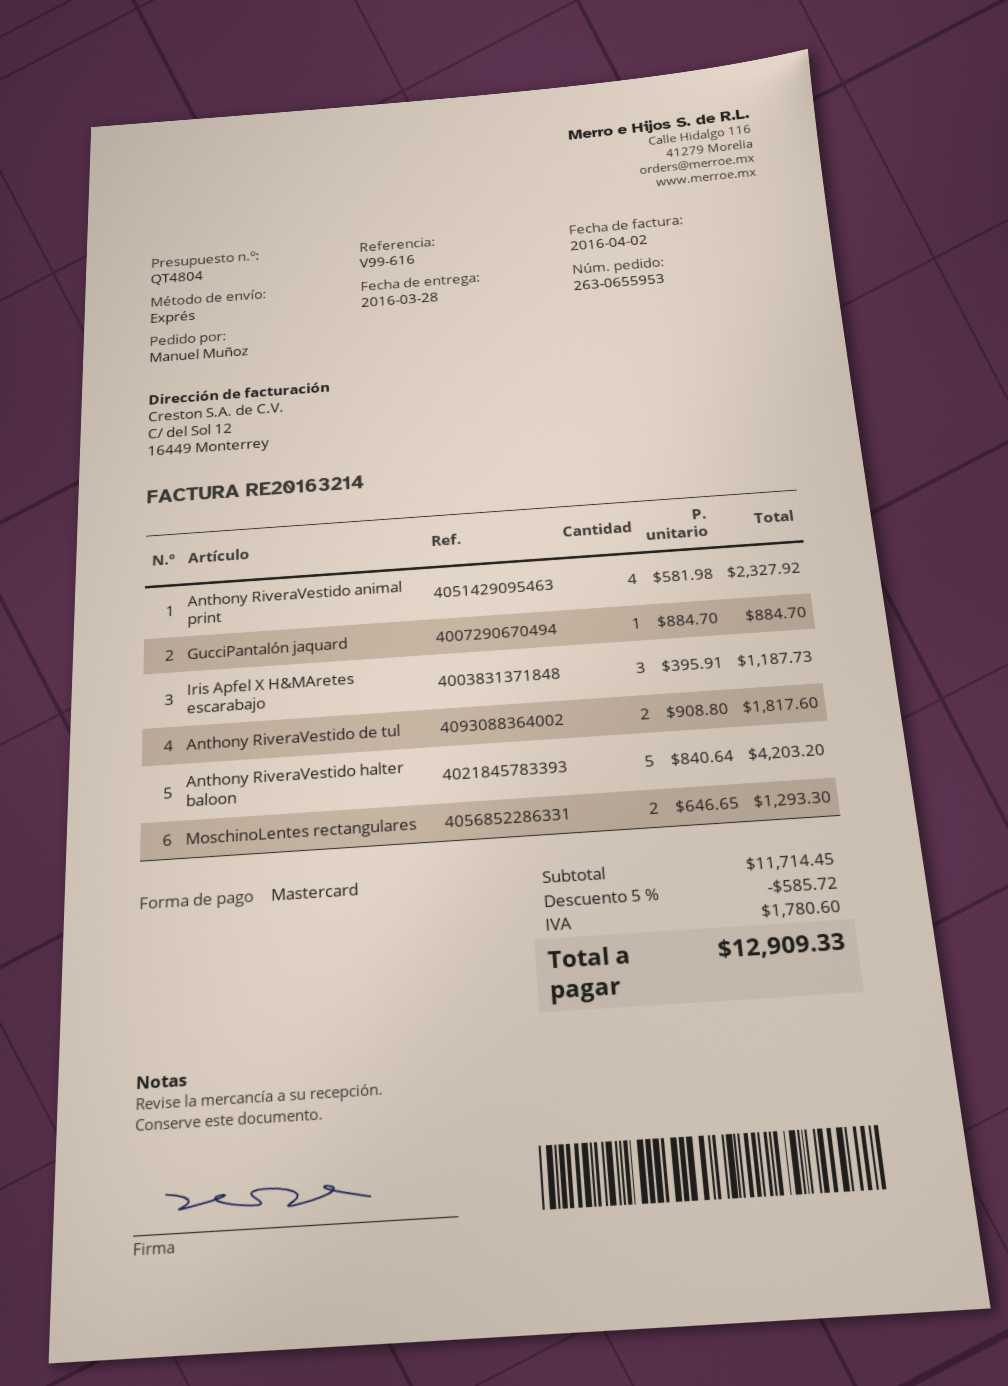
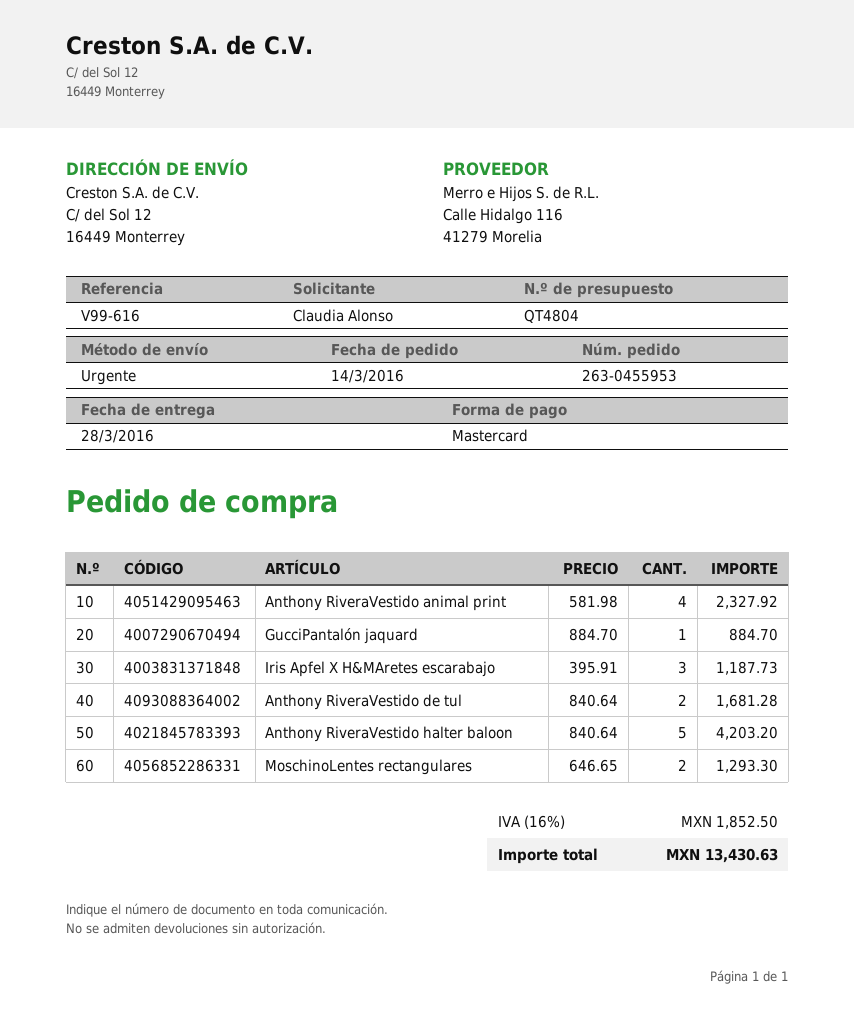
order number: 263-0655953 -> 263-0455953
ordered by: Manuel Muñoz -> Claudia Alonso
Anthony RiveraVestido de tul: 2 x 908.80 = 1817.60 -> 2 x 840.64 = 1681.28
discount: 5% = 585.72 -> none
tax: 1780.60 -> 1852.50
total: 12909.33 -> 13430.63

